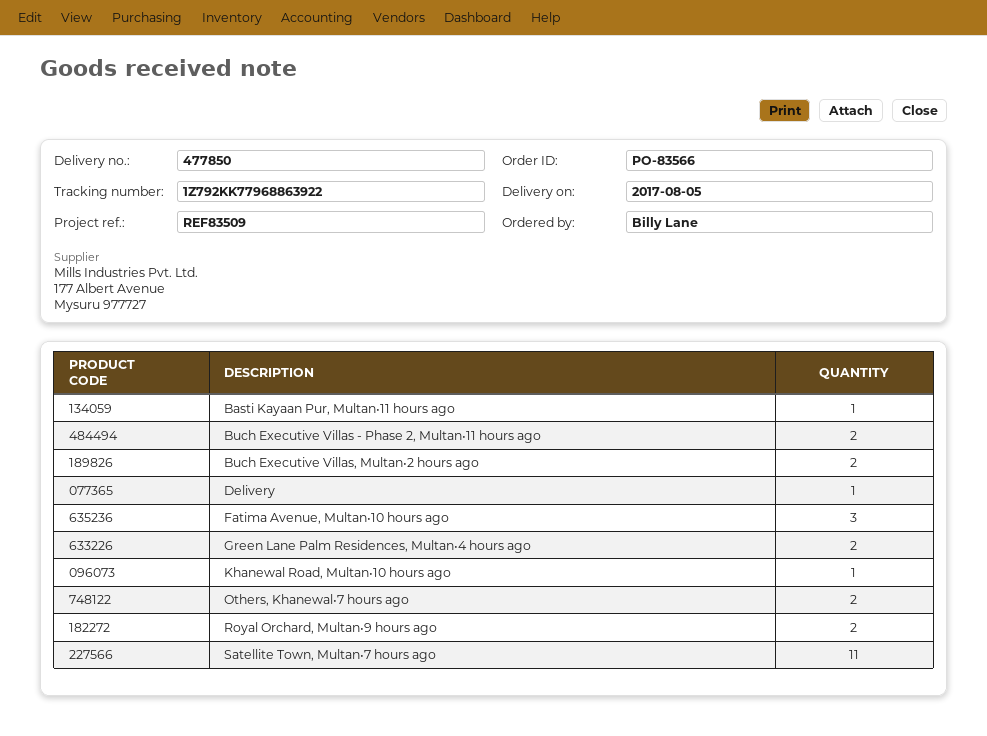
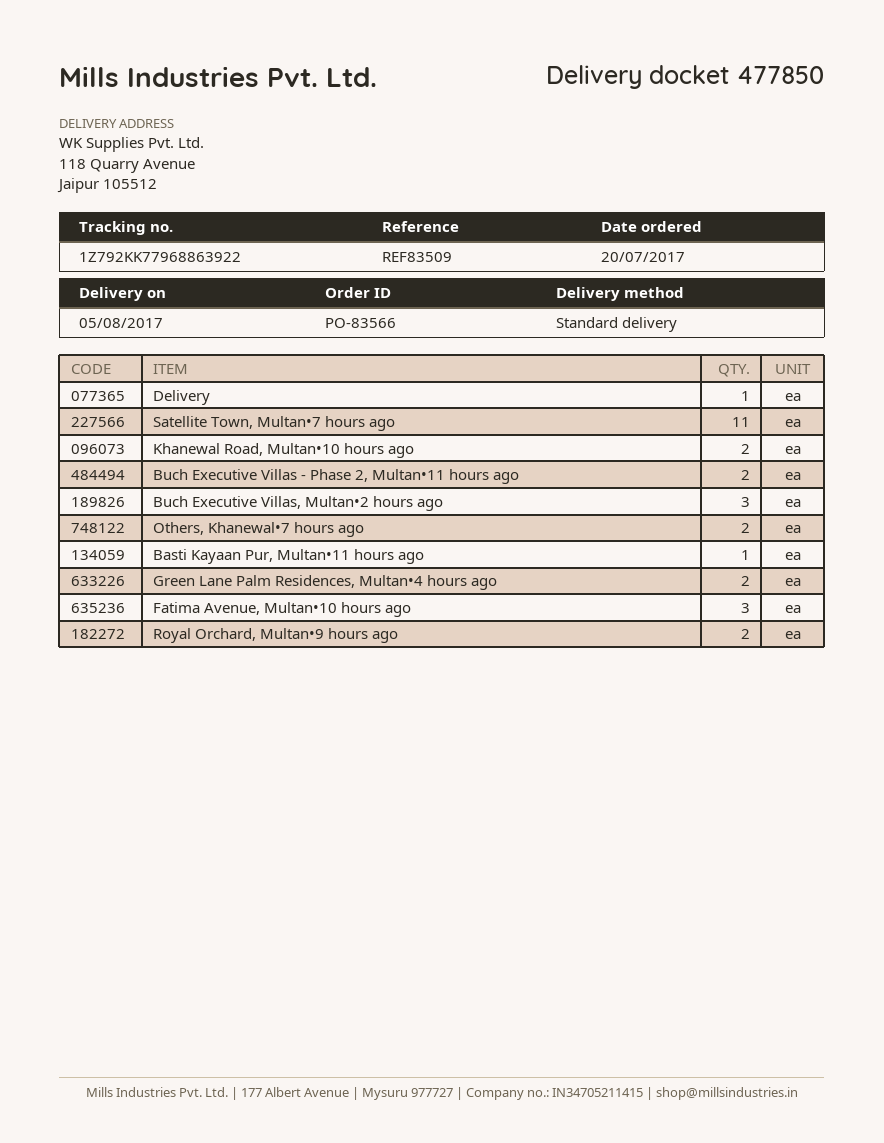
Buch Executive Villas, Multan•2 hours ago: 2 -> 3
Khanewal Road, Multan•10 hours ago: 1 -> 2

